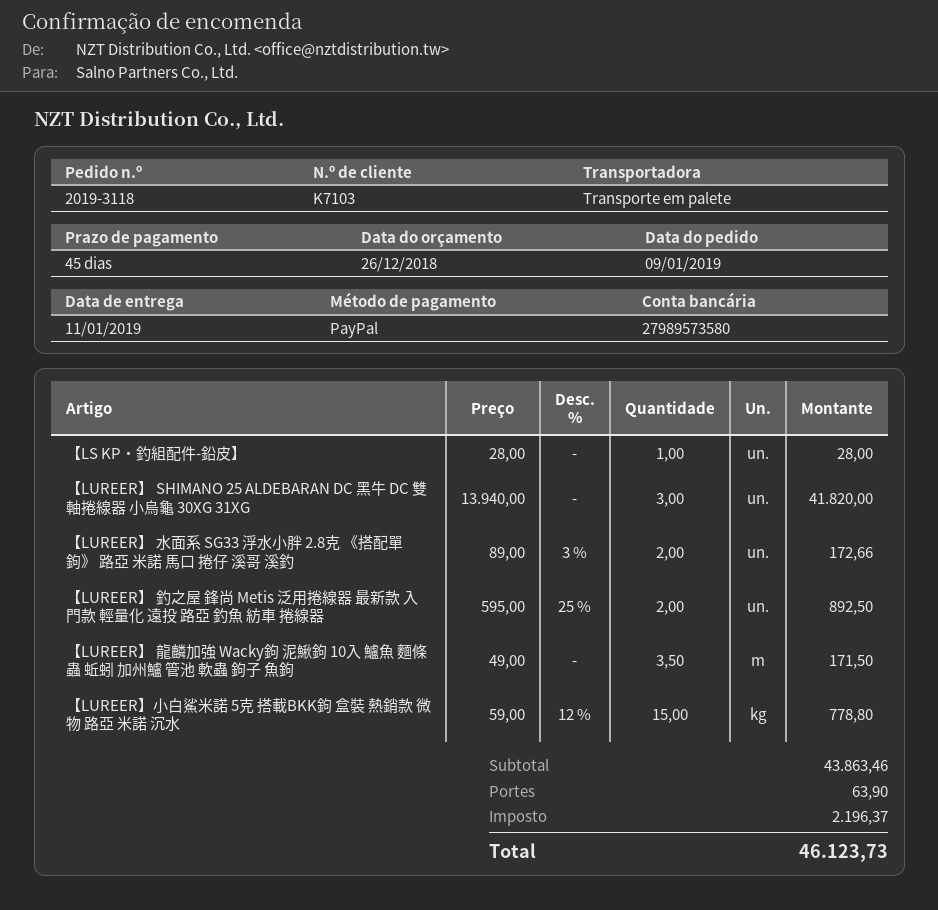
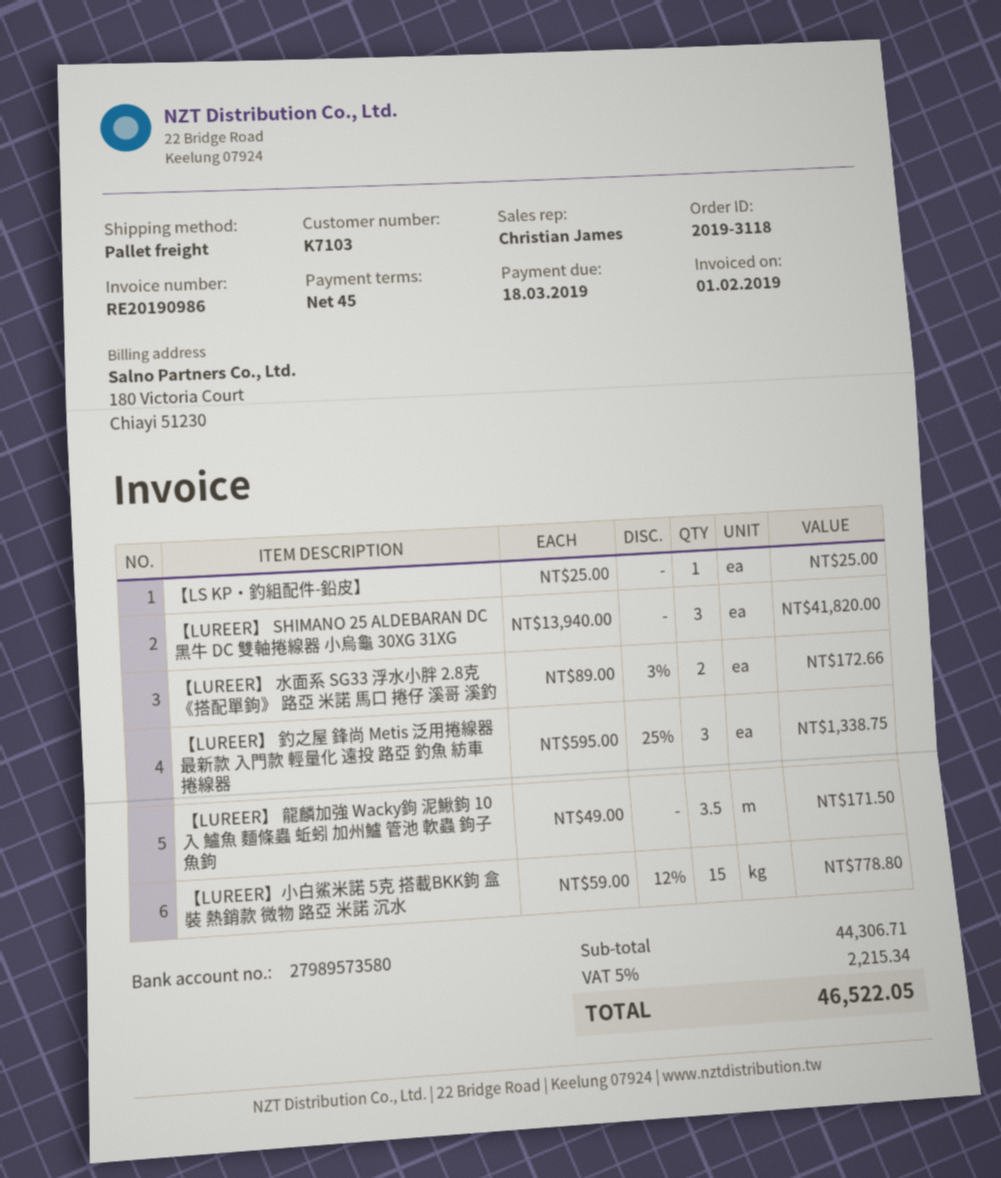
【LS KP・釣組配件-鉛皮】: 1 x 28.00 = 28.00 -> 1 x 25.00 = 25.00
【LUREER】 釣之屋 鋒尚 Metis 泛用捲線器 最新款 入門款 輕量化 遠投 路亞 釣魚 紡車 捲線器: 2 x 595.00 - 25% = 892.50 -> 3 x 595.00 - 25% = 1338.75
subtotal: 43863.46 -> 44306.71
shipping: 63.90 -> none
tax: 2196.37 -> 2215.34
total: 46123.73 -> 46522.05

